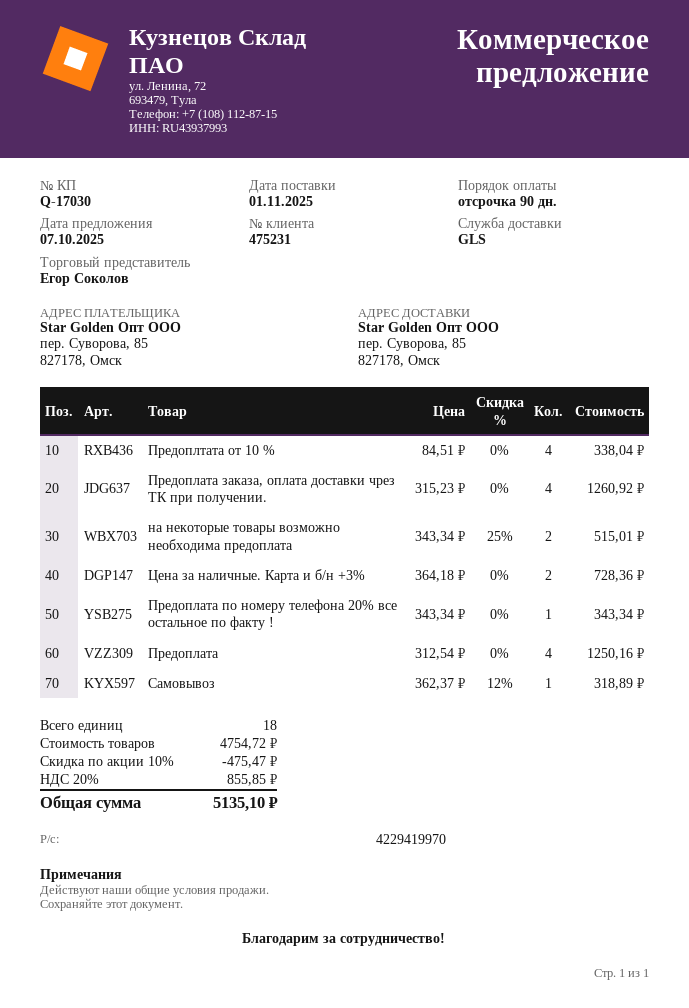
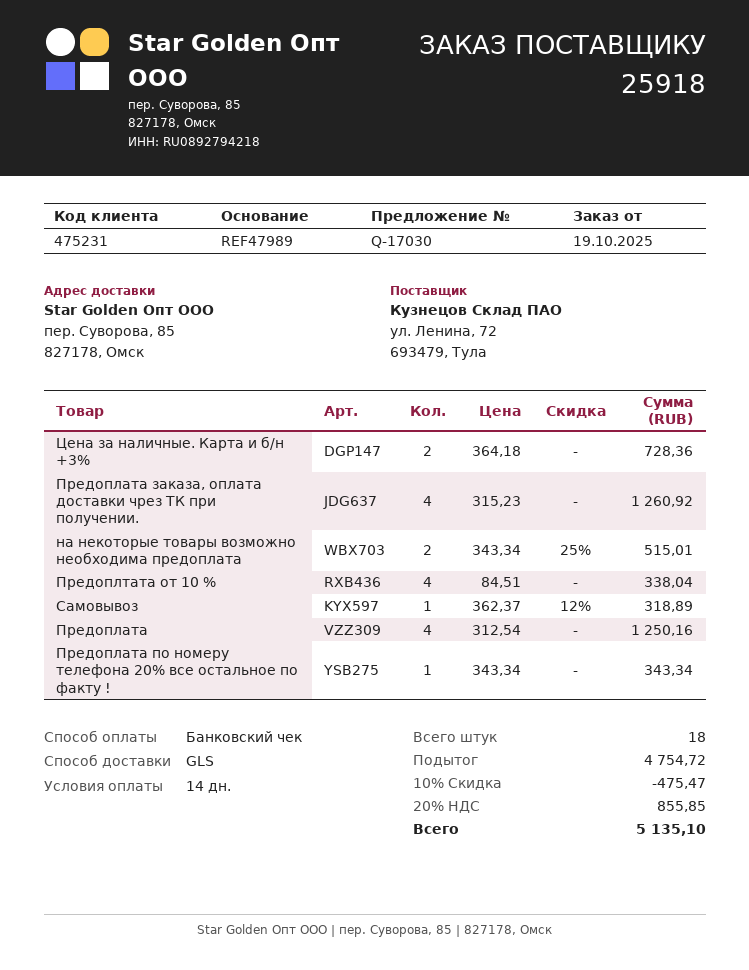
payment terms: 90 days -> 14 days

